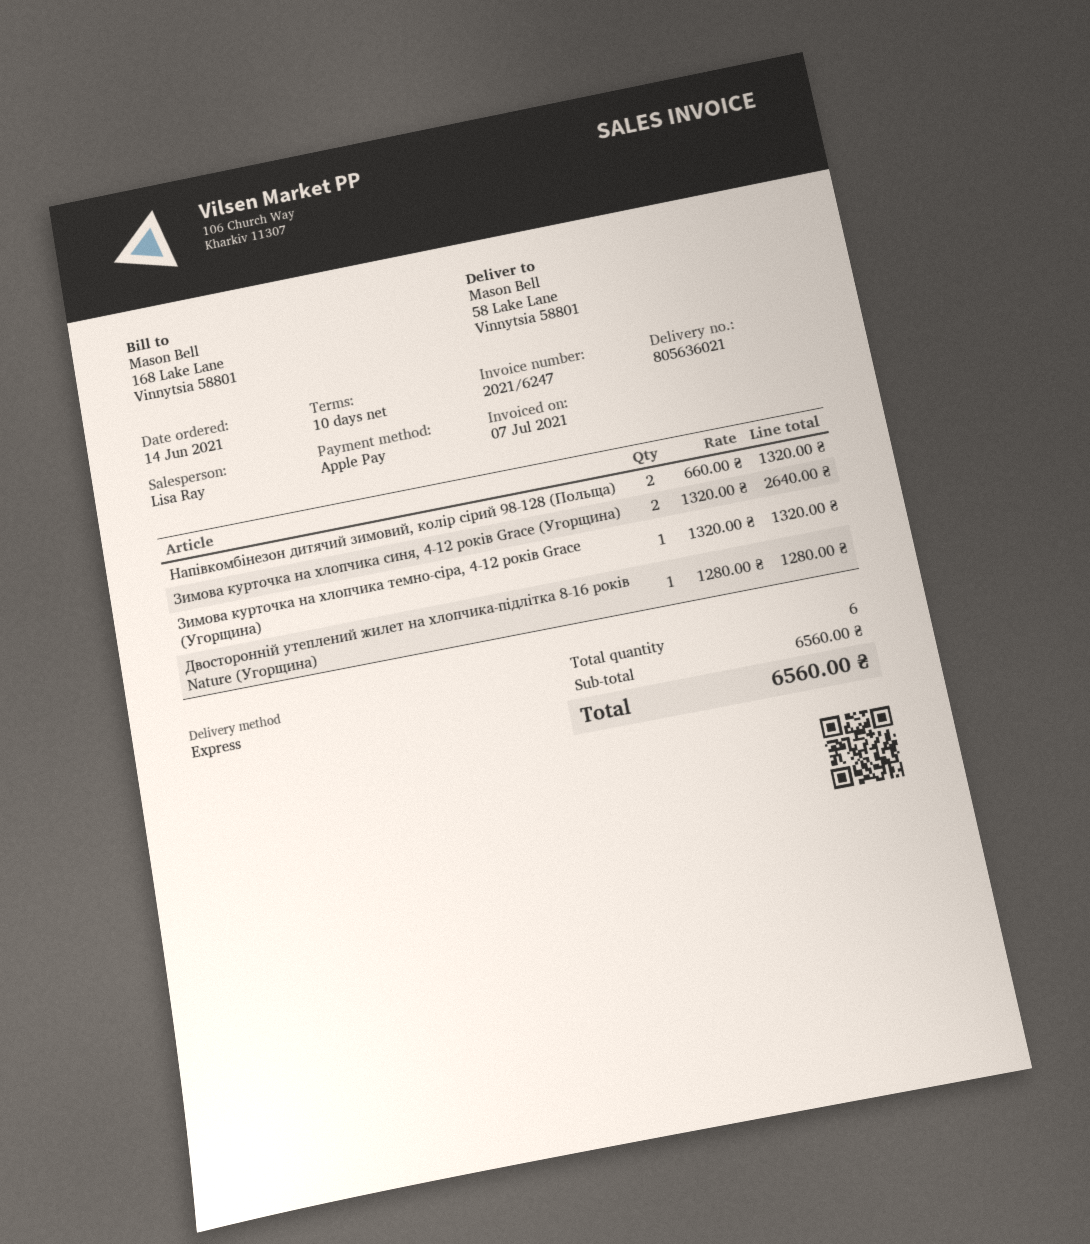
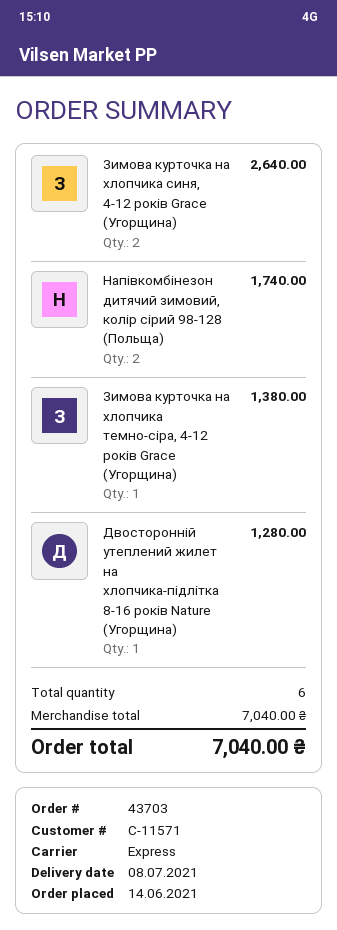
Напівкомбінезон дитячий зимовий, колір сірий 98-128 (Польща): 2 for 1320.00 -> 2 for 1740.00
Зимова курточка на хлопчика темно-сіра, 4-12 років Grace (Угорщина): 1 for 1320.00 -> 1 for 1380.00
subtotal: 6560.00 -> 7040.00
total: 6560.00 -> 7040.00

